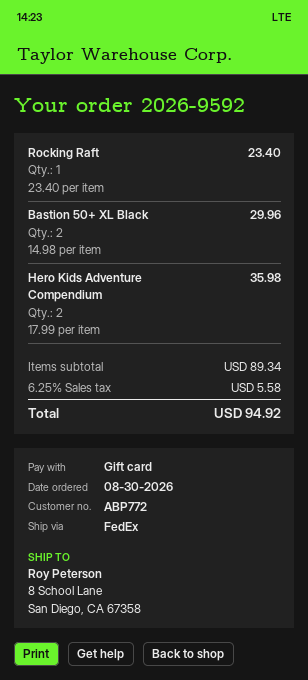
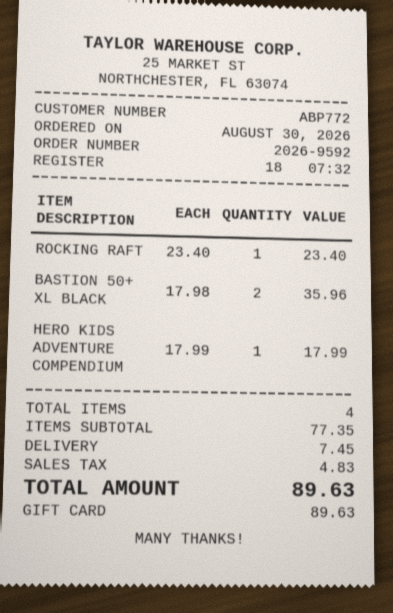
Bastion 50+ XL Black: 2 x 14.98 = 29.96 -> 2 x 17.98 = 35.96
Hero Kids Adventure Compendium: 2 x 17.99 = 35.98 -> 1 x 17.99 = 17.99
subtotal: 89.34 -> 77.35
shipping: none -> 7.45
tax: 5.58 -> 4.83
total: 94.92 -> 89.63

